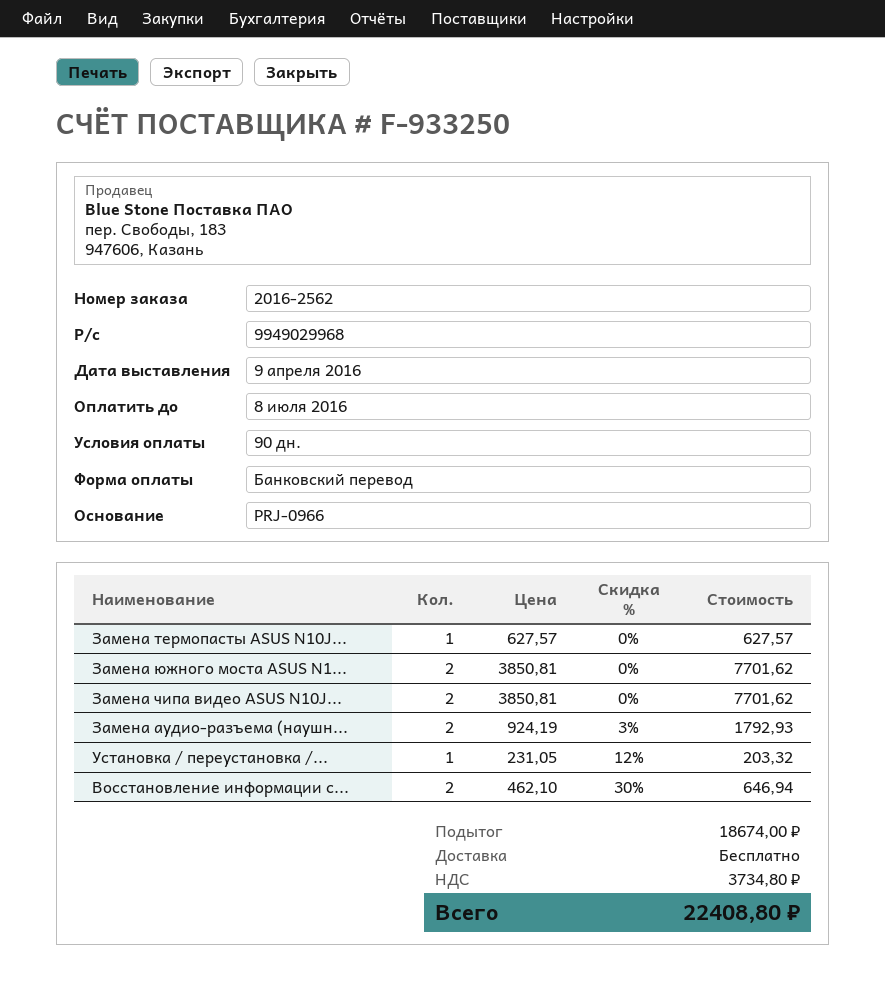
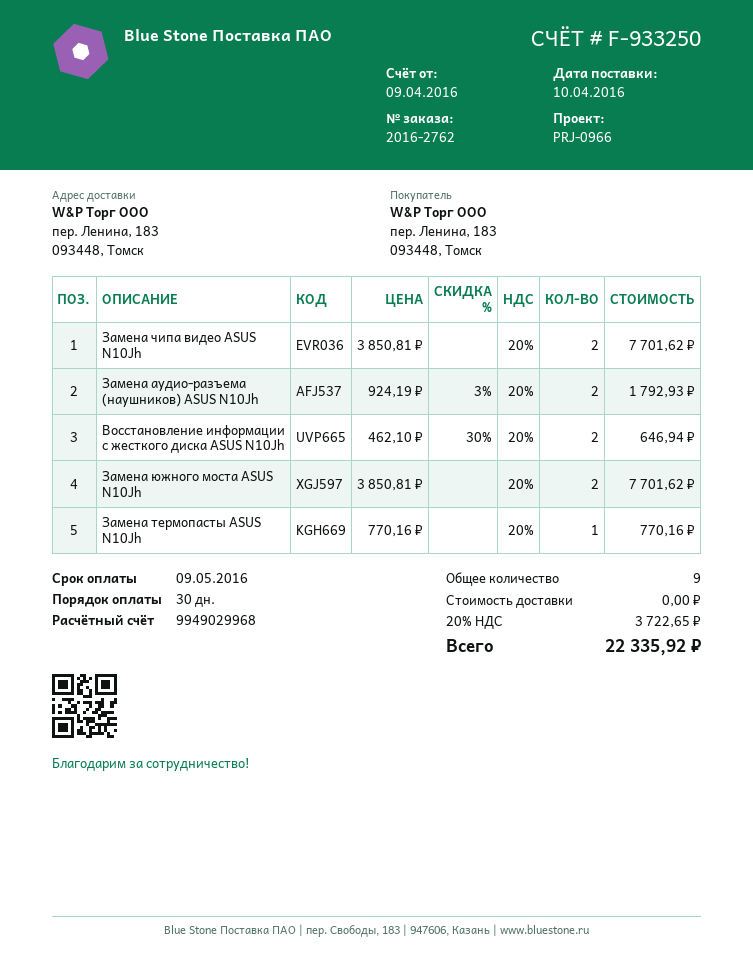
order number: 2016-2562 -> 2016-2762
payment terms: 90 days -> 30 days
due date: 2016-07-08 -> 2016-05-09
Замена термопасты ASUS N10J...: 1 x 627.57 = 627.57 -> 1 x 770.16 = 770.16
Установка / переустановка /...: 1 x 231.05 - 12% = 203.32 -> none
tax: 3734.80 -> 3722.65
total: 22408.80 -> 22335.92

